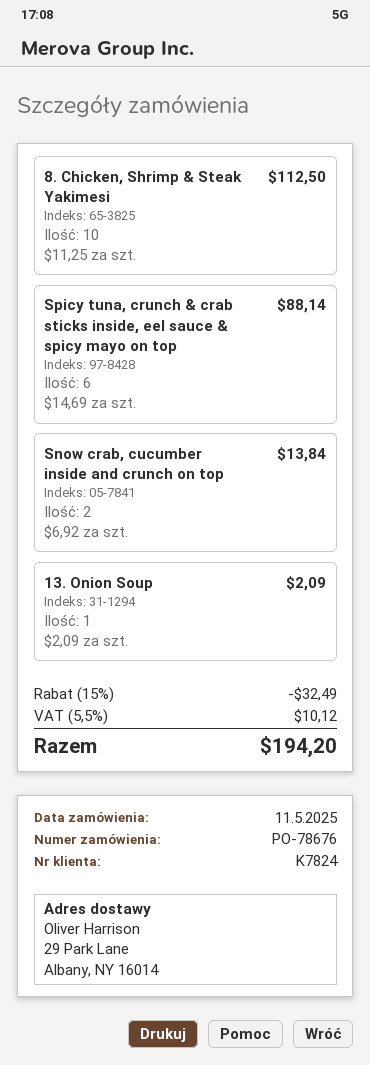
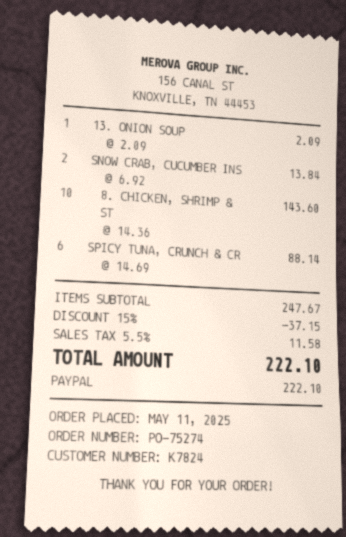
order number: PO-78676 -> PO-75274
8. Chicken, Shrimp & Steak Yakimesi: 10 x 11.25 = 112.50 -> 10 x 14.36 = 143.60
discount: 15% = 32.49 -> 15% = 37.15
tax: 5.5% = 10.12 -> 5.5% = 11.58
total: 194.20 -> 222.10

